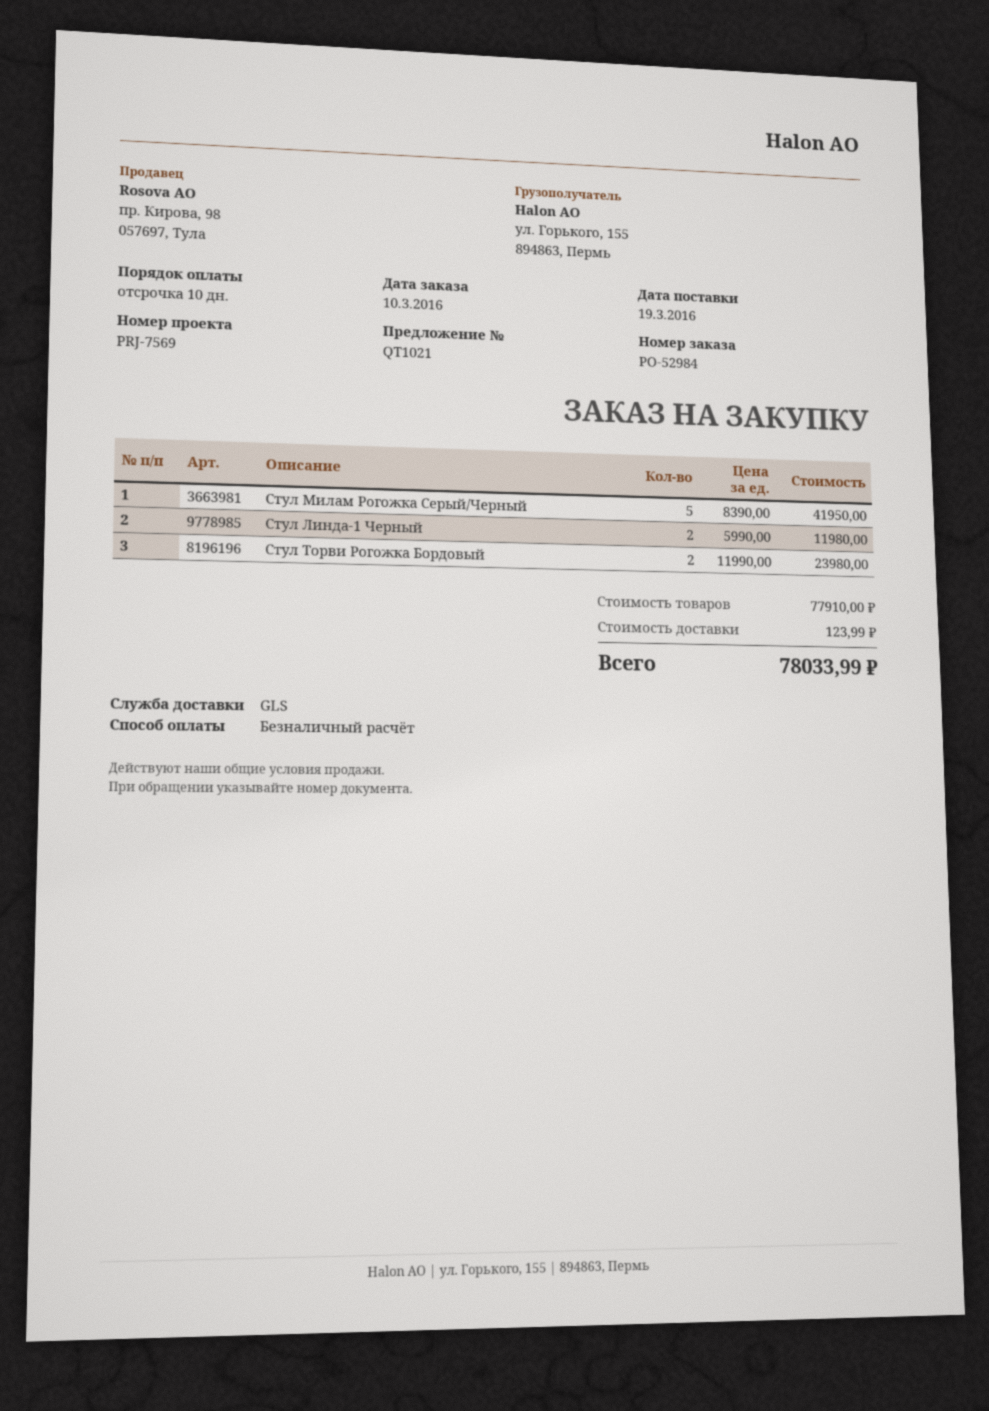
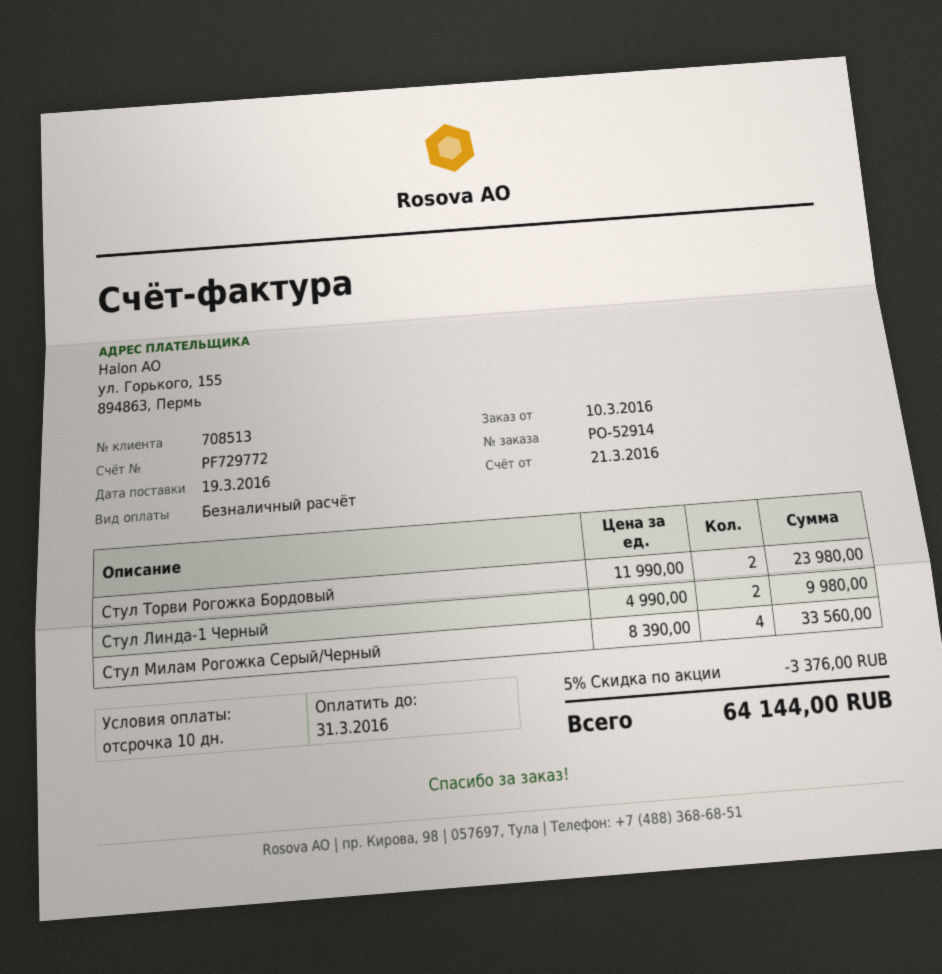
order number: PO-52984 -> PO-52914
Стул Милам Рогожка Серый/Черный: 5 x 8390.00 = 41950.00 -> 4 x 8390.00 = 33560.00
Стул Линда-1 Черный: 2 x 5990.00 = 11980.00 -> 2 x 4990.00 = 9980.00
discount: none -> 5% = 3376.00
shipping: 123.99 -> none
total: 78033.99 -> 64144.00

